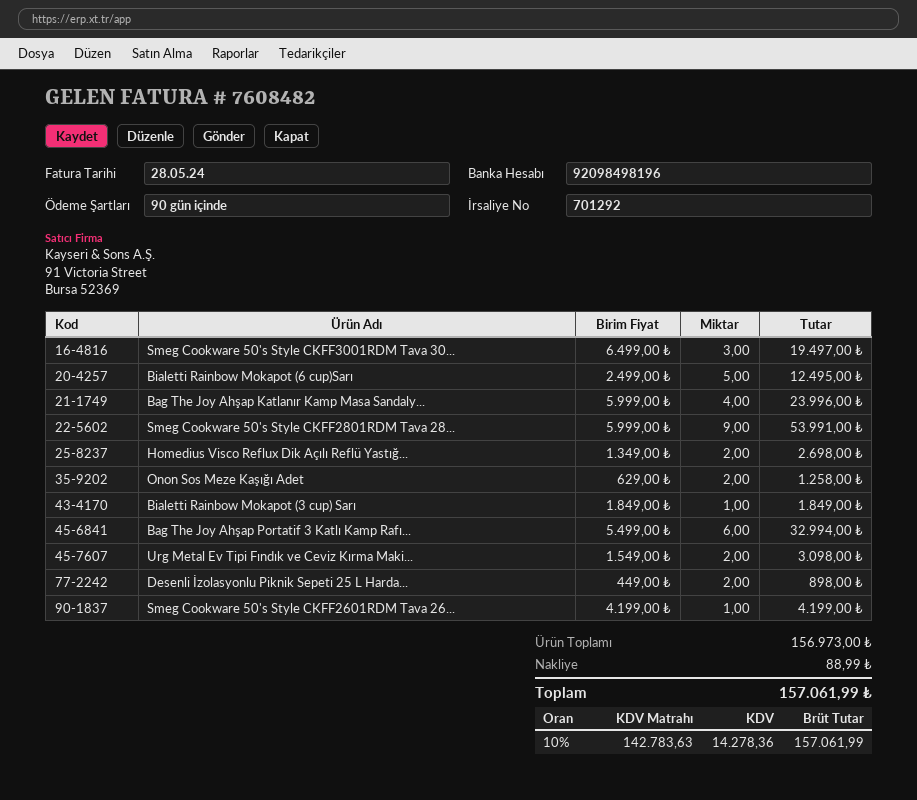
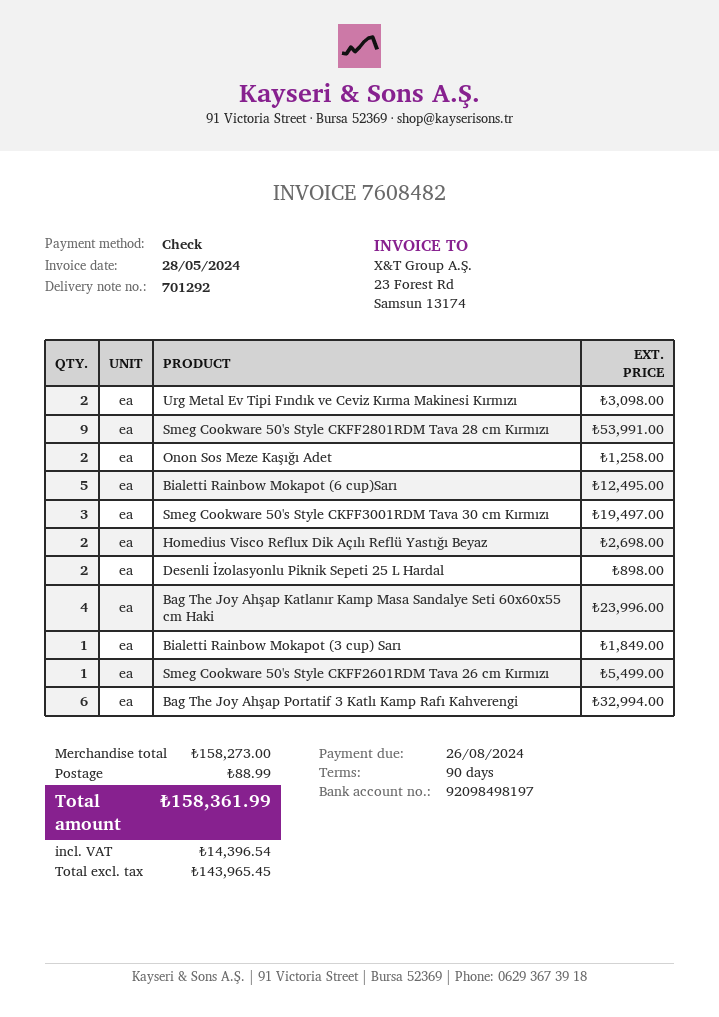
bank account: 92098498196 -> 92098498197
Smeg Cookware 50's Style CKFF2601RDM Tava 26...: 1 for 4199.00 -> 1 for 5499.00
subtotal: 156973.00 -> 158273.00
net: 142783.63 -> 143965.45
tax: 14278.36 -> 14396.54
total: 157061.99 -> 158361.99

